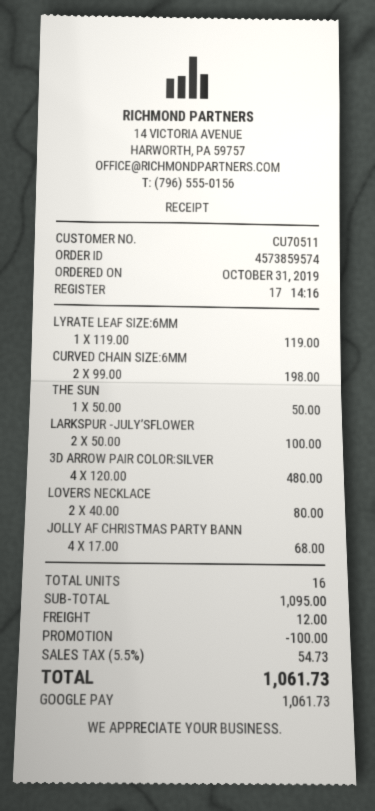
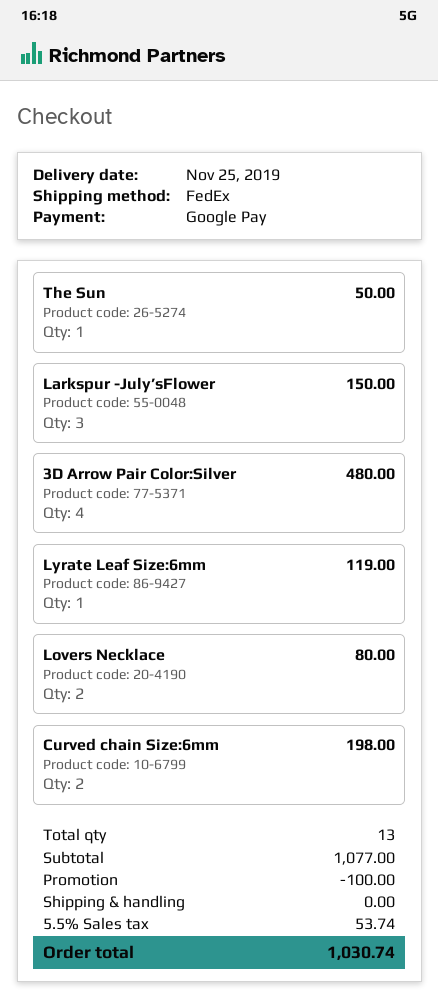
LARKSPUR -JULY’SFLOWER: 2 for 100.00 -> 3 for 150.00
JOLLY AF CHRISTMAS PARTY BANN: 4 for 68.00 -> none
total quantity: 16 -> 13
subtotal: 1095.00 -> 1077.00
shipping: 12.00 -> 0.00
tax: 5.5% = 54.73 -> 5.5% = 53.74
total: 1061.73 -> 1030.74

